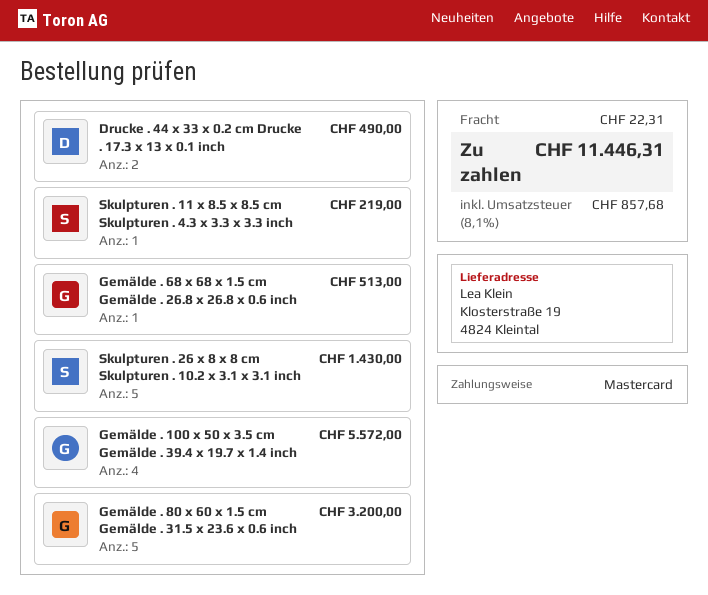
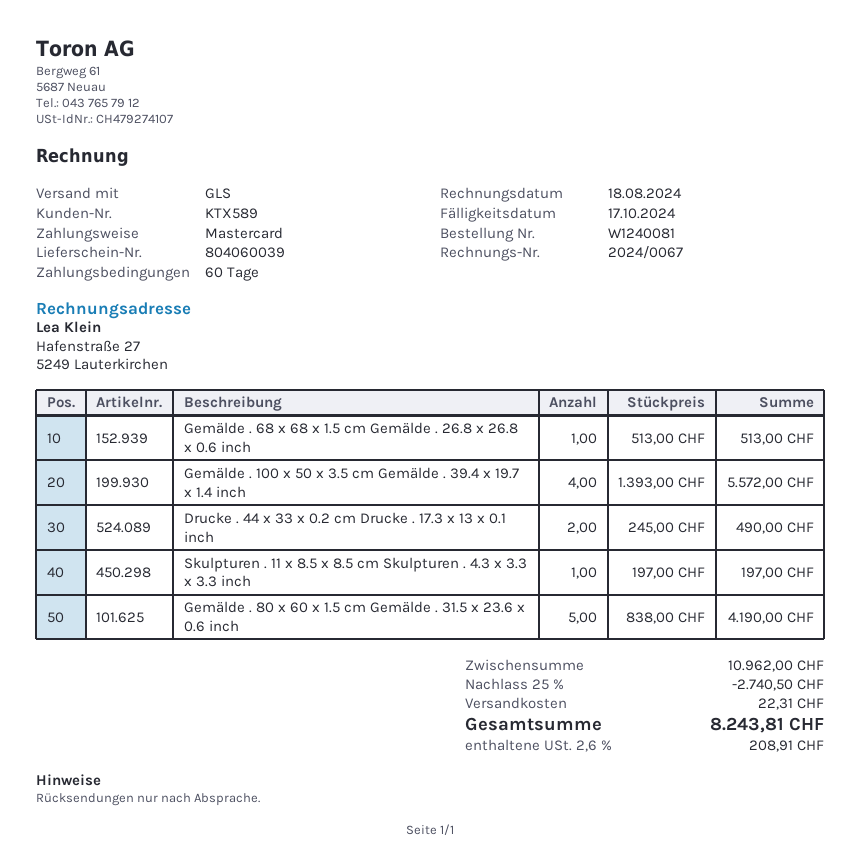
Skulpturen . 11 x 8.5 x 8.5 cm Skulpturen . 4.3 x 3.3 x 3.3 inch: 1 for 219.00 -> 1 for 197.00
Skulpturen . 26 x 8 x 8 cm Skulpturen . 10.2 x 3.1 x 3.1 inch: 5 for 1430.00 -> none
Gemälde . 80 x 60 x 1.5 cm Gemälde . 31.5 x 23.6 x 0.6 inch: 5 for 3200.00 -> 5 for 4190.00
discount: none -> 25% = 2740.50
tax: 8.1% = 857.68 -> 2.6% = 208.91
total: 11446.31 -> 8243.81

